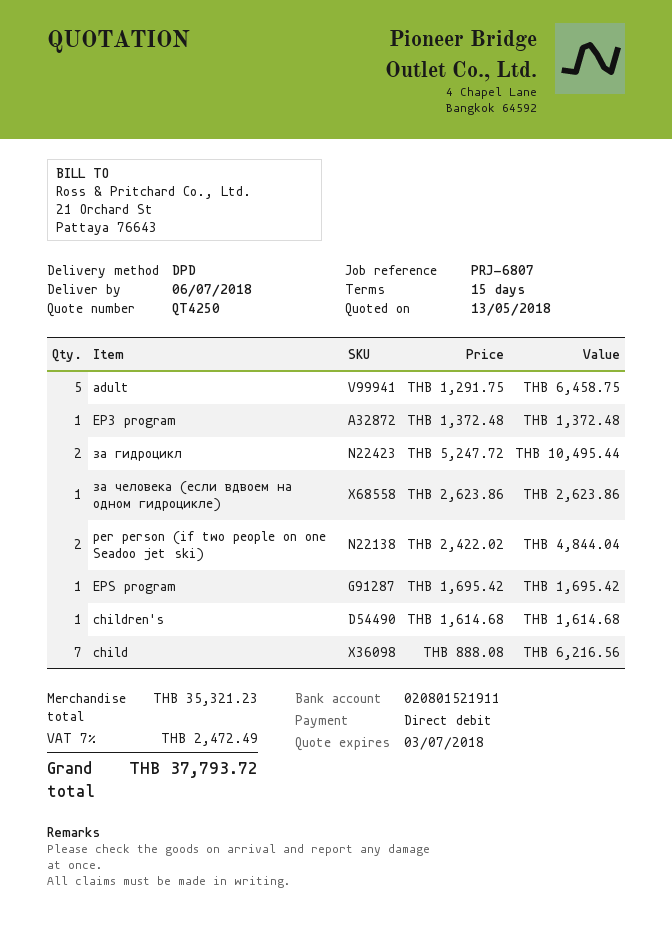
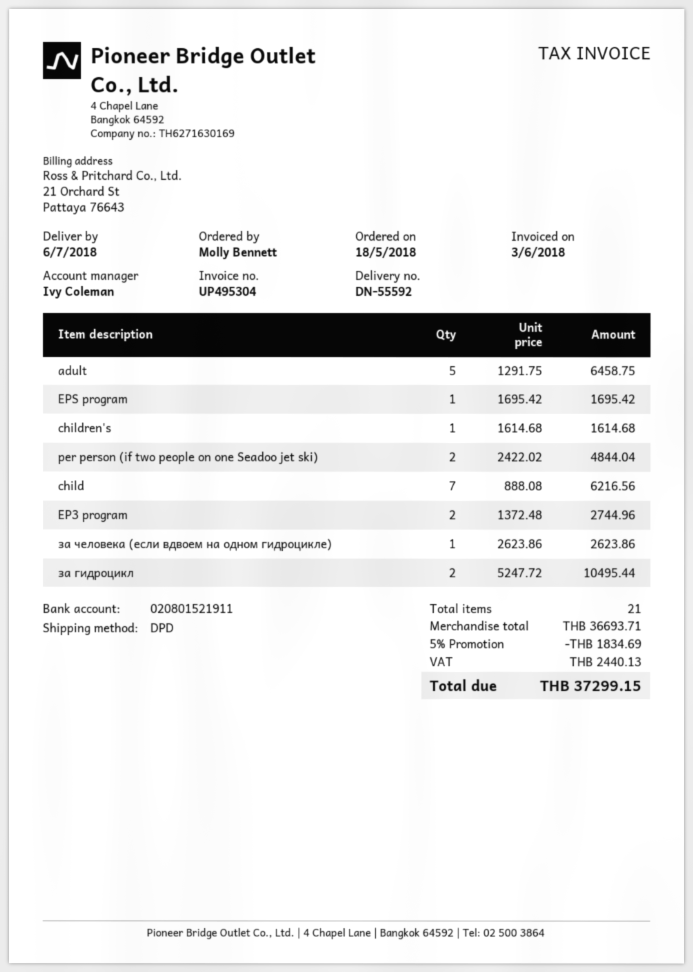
EP3 program: 1 x 1372.48 = 1372.48 -> 2 x 1372.48 = 2744.96
subtotal: 35321.23 -> 36693.71
discount: none -> 5% = 1834.69
tax: 2472.49 -> 2440.13
total: 37793.72 -> 37299.15

